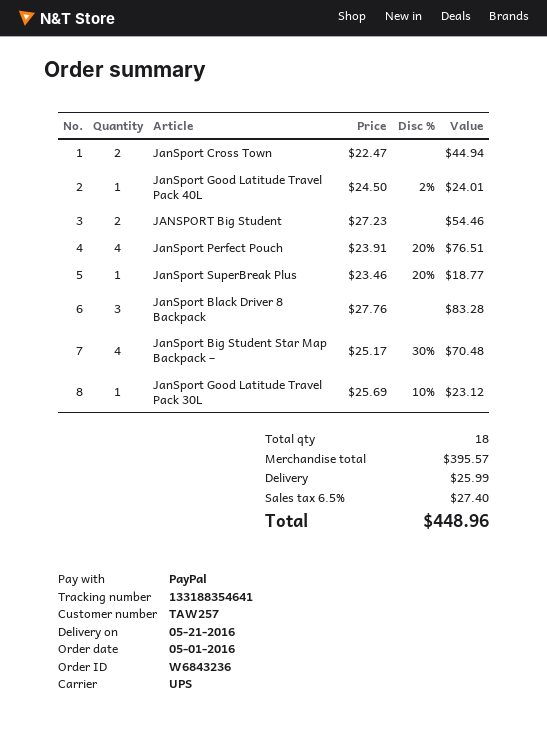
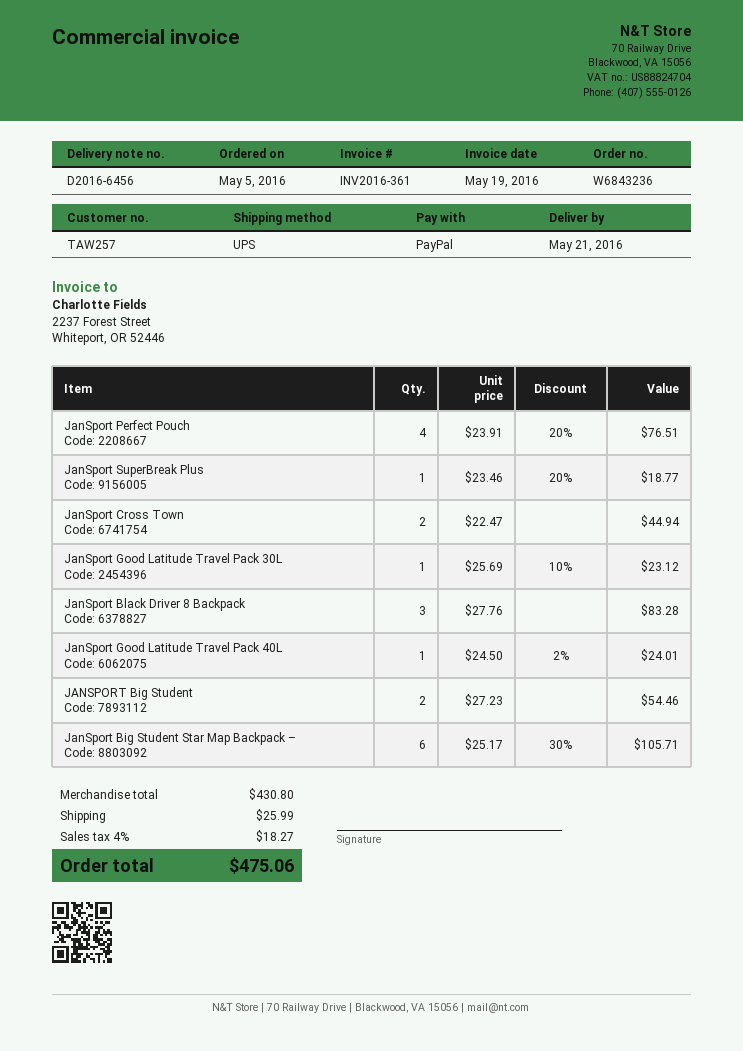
order date: 2016-05-01 -> 2016-05-05
JanSport Big Student Star Map Backpack –: 4 x 25.17 - 30% = 70.48 -> 6 x 25.17 - 30% = 105.71
subtotal: 395.57 -> 430.80
tax: 6.5% = 27.40 -> 4% = 18.27
total: 448.96 -> 475.06

